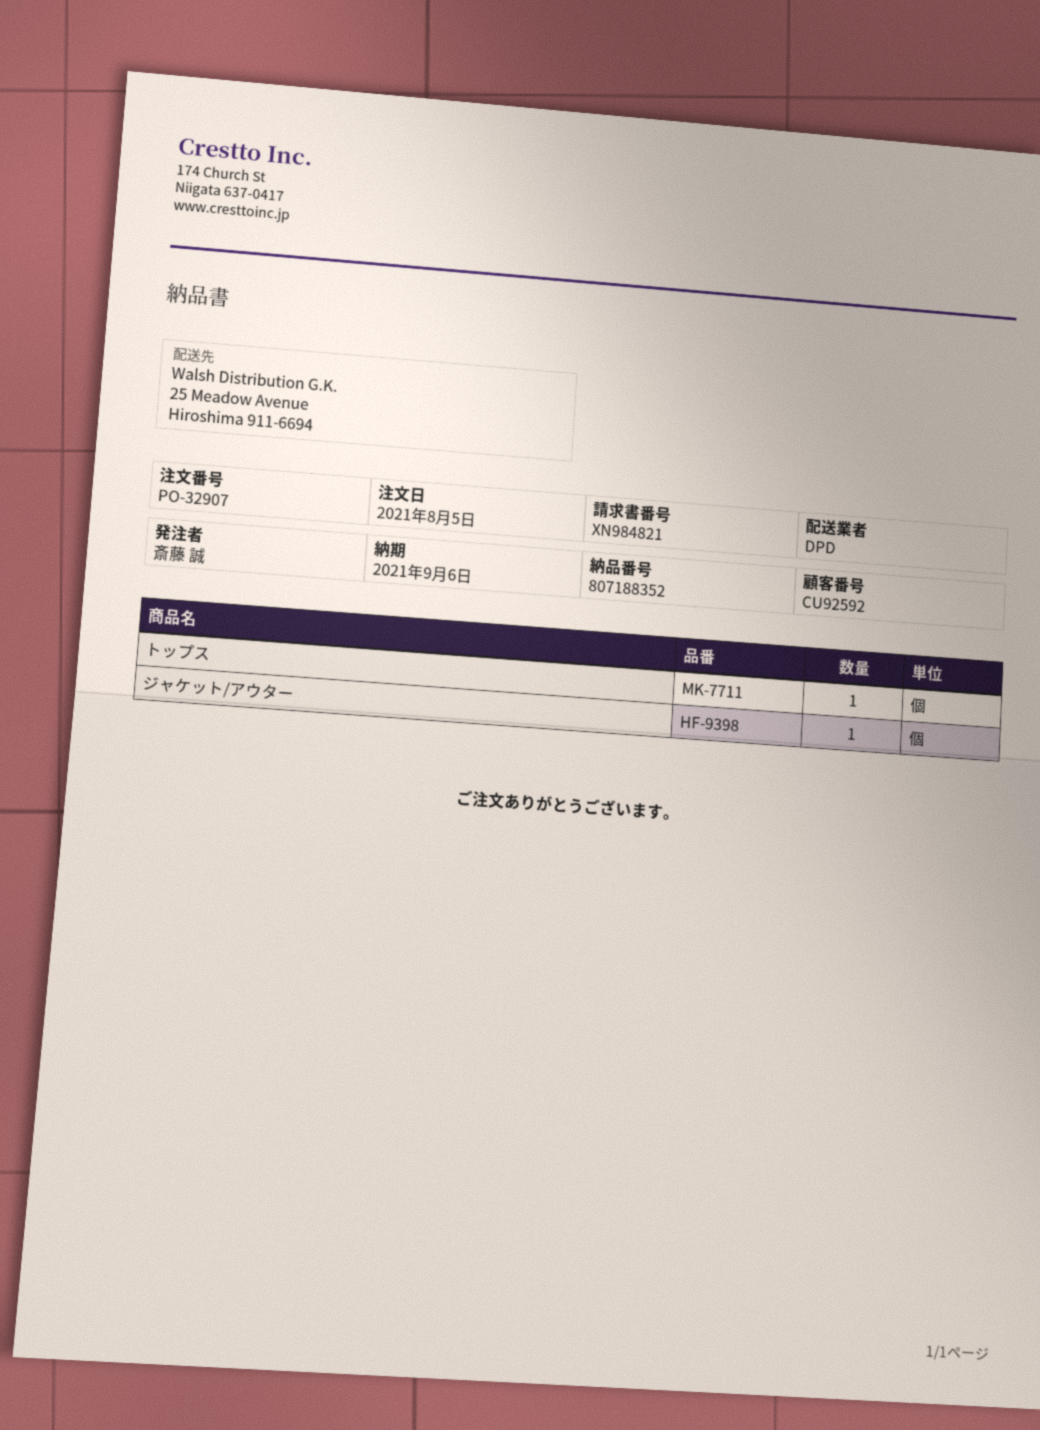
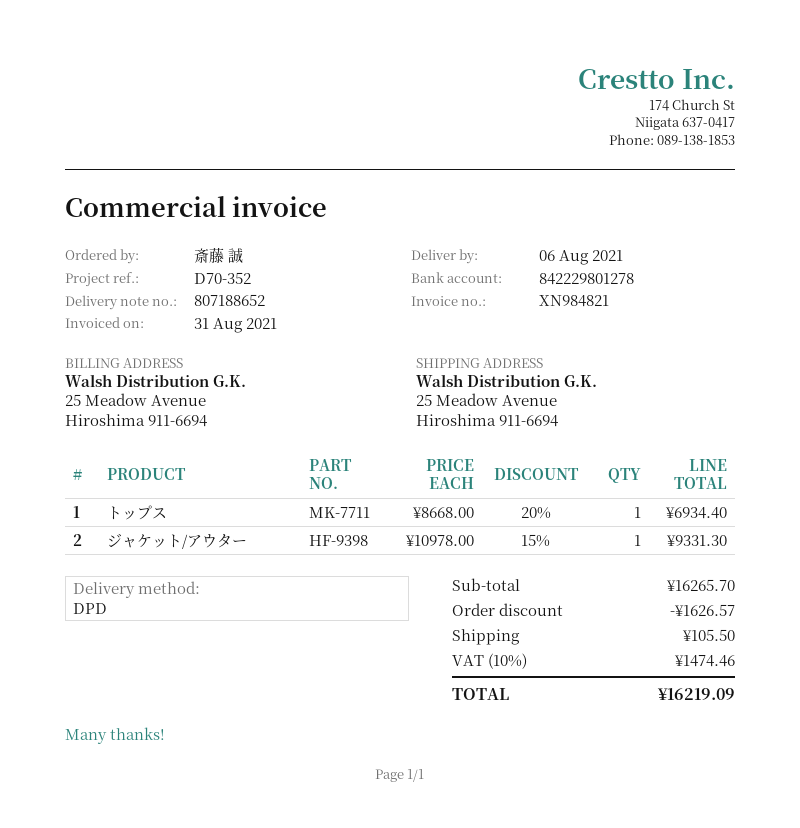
delivery note number: 807188352 -> 807188652
delivery date: 2021-09-06 -> 2021-08-06

